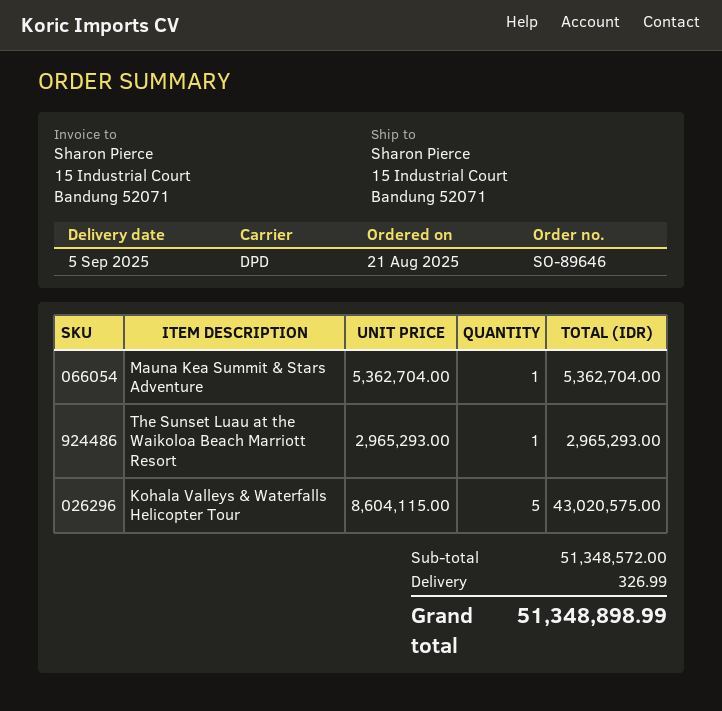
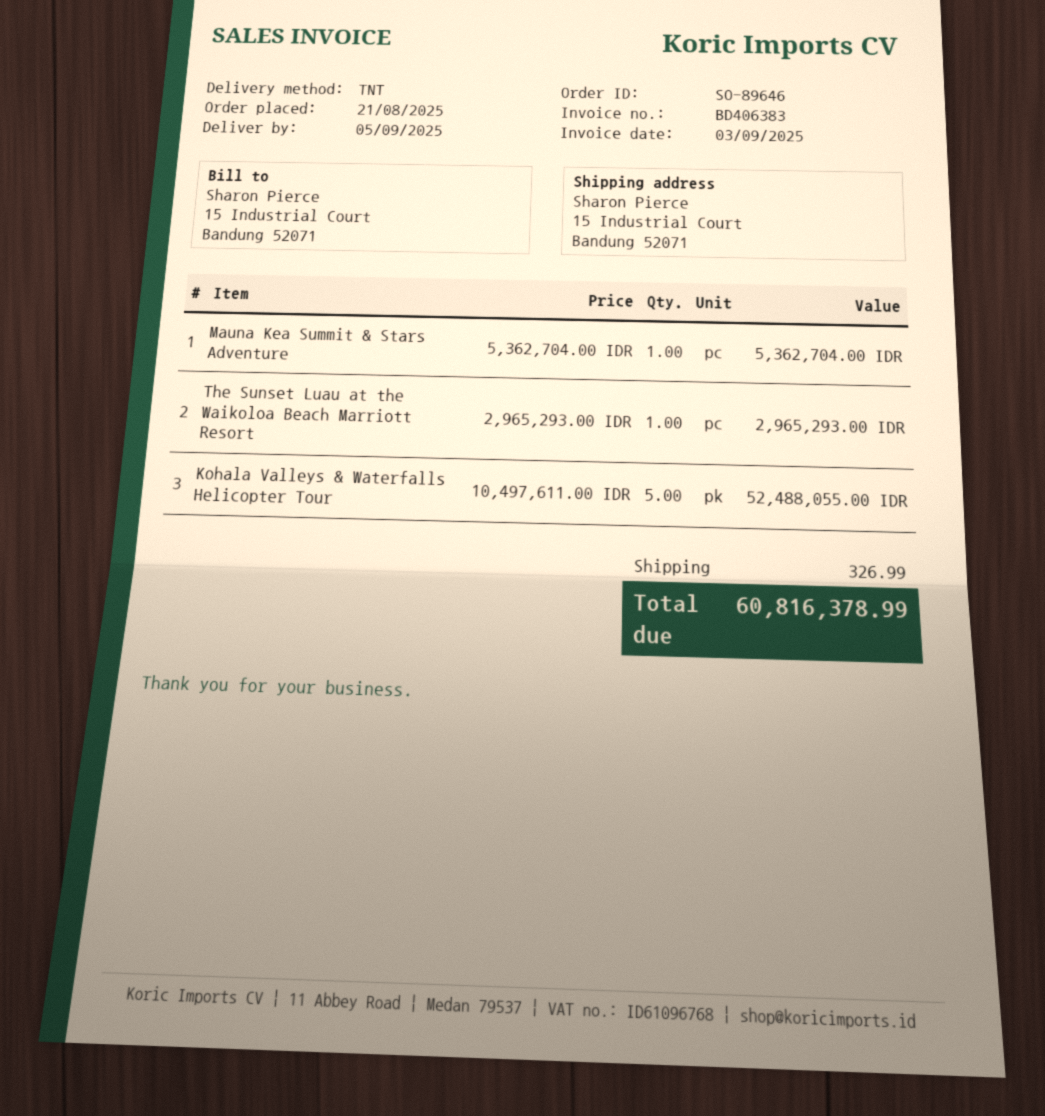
shipping method: DPD -> TNT
Kohala Valleys & Waterfalls Helicopter Tour: 5 x 8604115.00 = 43020575.00 -> 5 x 10497611.00 = 52488055.00
total: 51348898.99 -> 60816378.99

